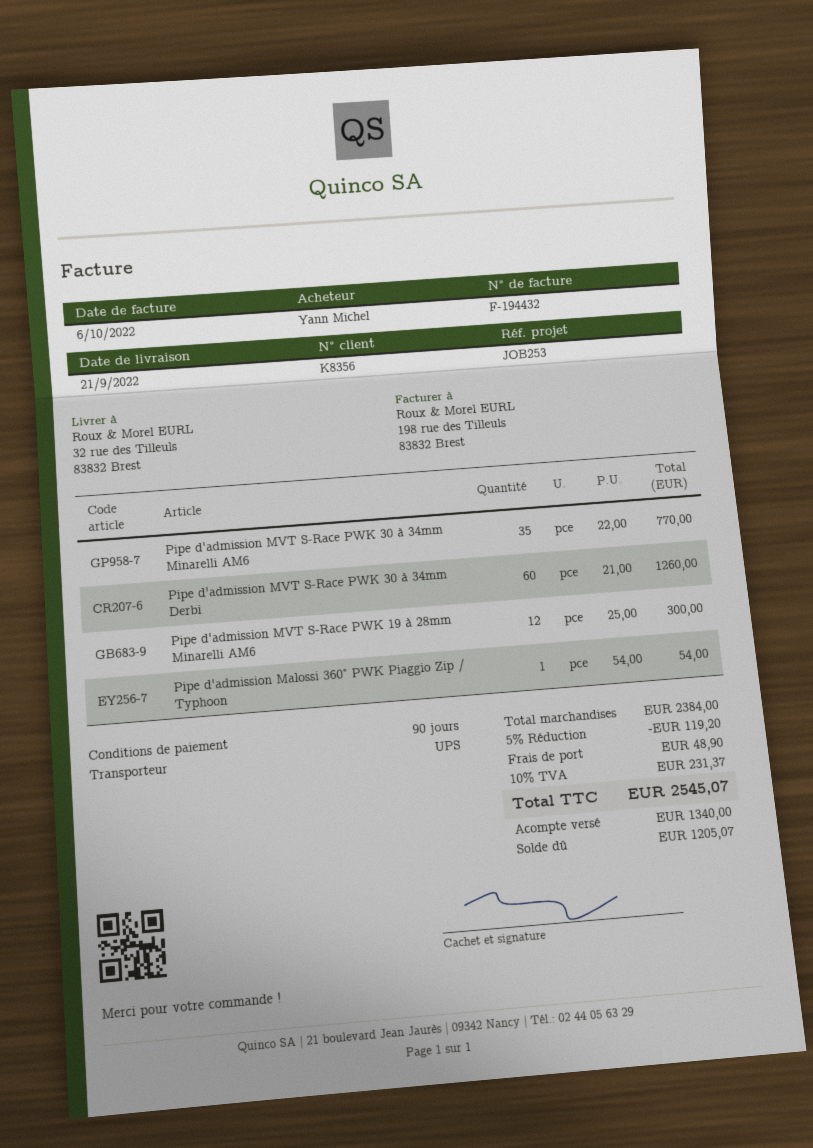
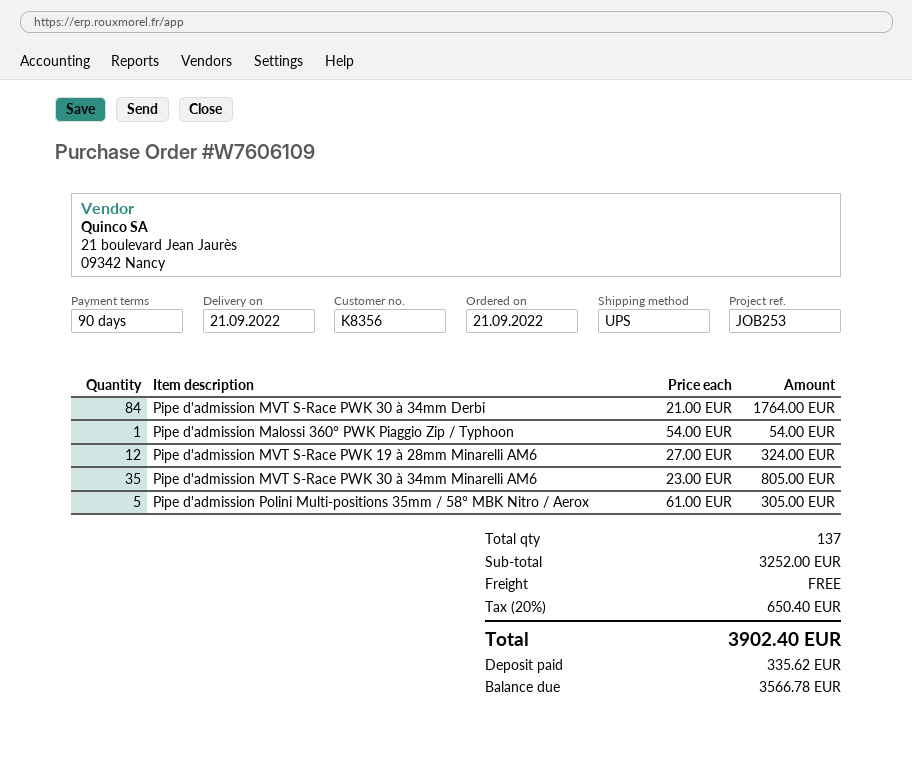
Pipe d'admission MVT S-Race PWK 30 à 34mm Minarelli AM6: 35 x 22.00 = 770.00 -> 35 x 23.00 = 805.00
Pipe d'admission MVT S-Race PWK 30 à 34mm Derbi: 60 x 21.00 = 1260.00 -> 84 x 21.00 = 1764.00
Pipe d'admission MVT S-Race PWK 19 à 28mm Minarelli AM6: 12 x 25.00 = 300.00 -> 12 x 27.00 = 324.00
Pipe d'admission Polini Multi-positions 35mm / 58° MBK Nitro / Aerox: none -> 5 x 61.00 = 305.00
subtotal: 2384.00 -> 3252.00
discount: 5% = 119.20 -> none
shipping: 48.90 -> 0.00
tax: 10% = 231.37 -> 20% = 650.40
total: 2545.07 -> 3902.40
deposit: 1340.00 -> 335.62
balance: 1205.07 -> 3566.78

